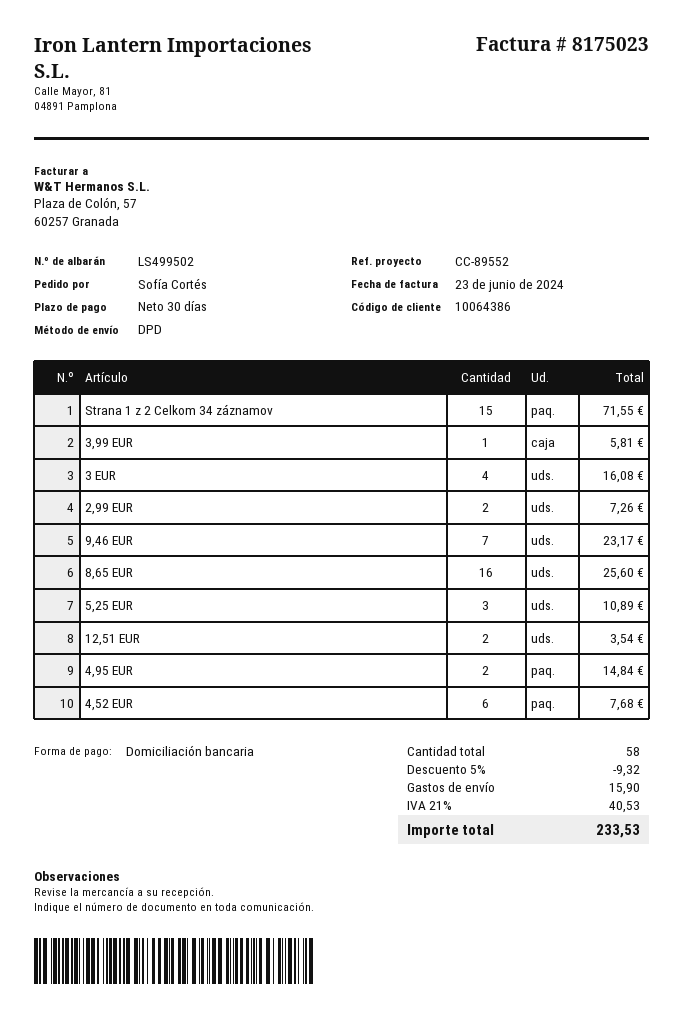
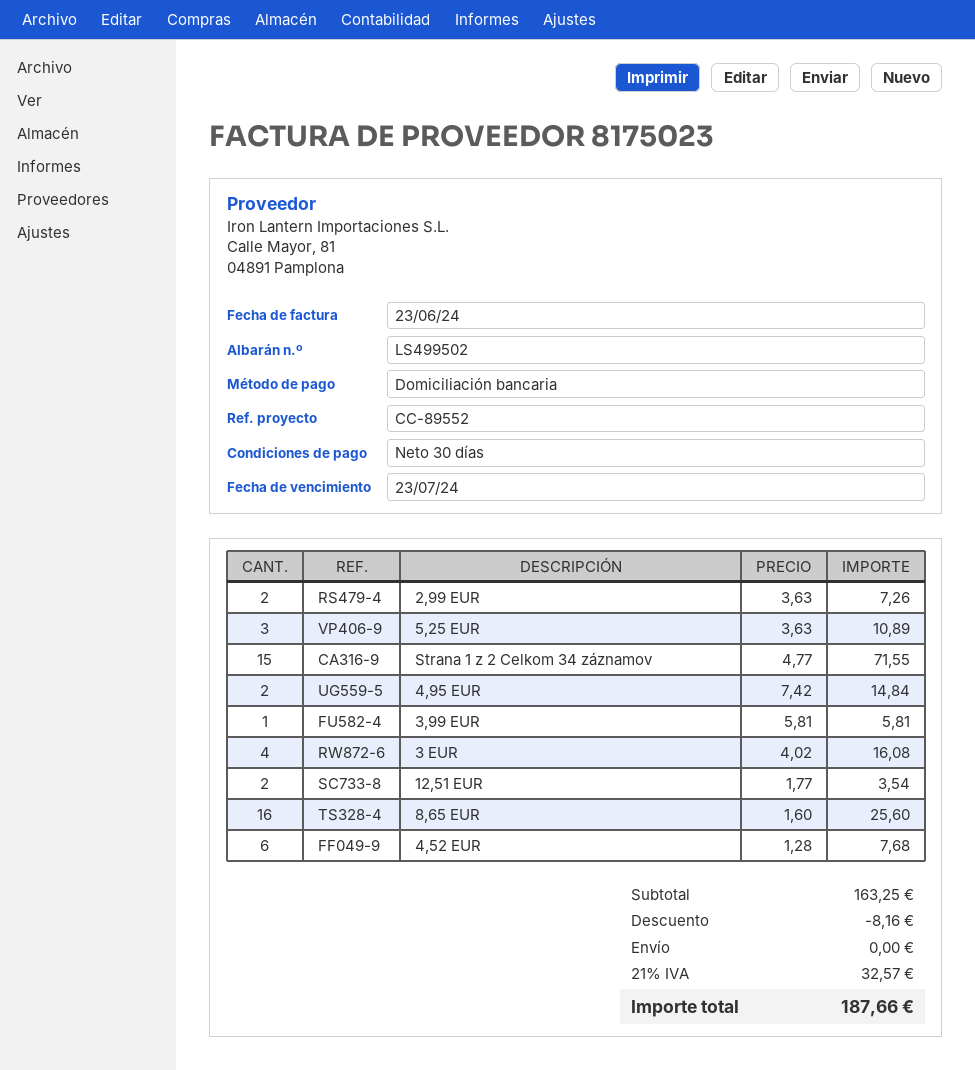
9,46 EUR: 7 for 23.17 -> none
discount: 9.32 -> 8.16
shipping: 15.90 -> 0.00
tax: 21% = 40.53 -> 21% = 32.57
total: 233.53 -> 187.66

